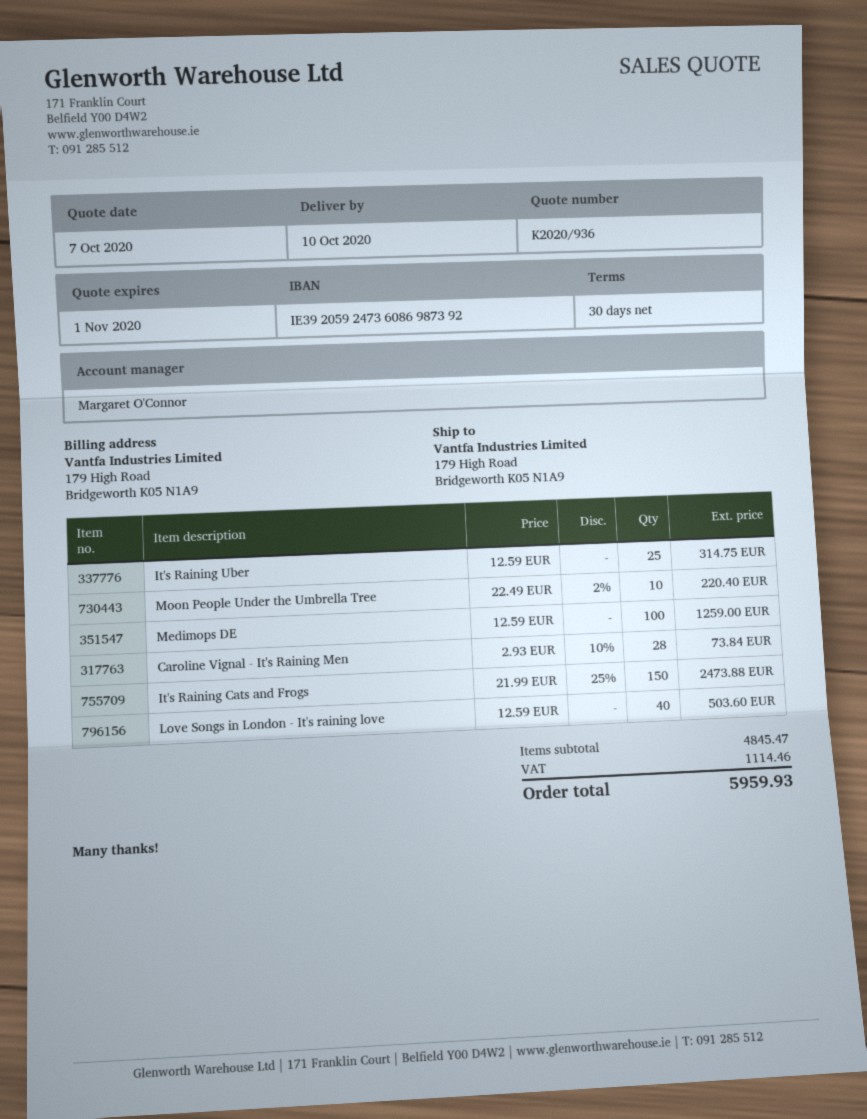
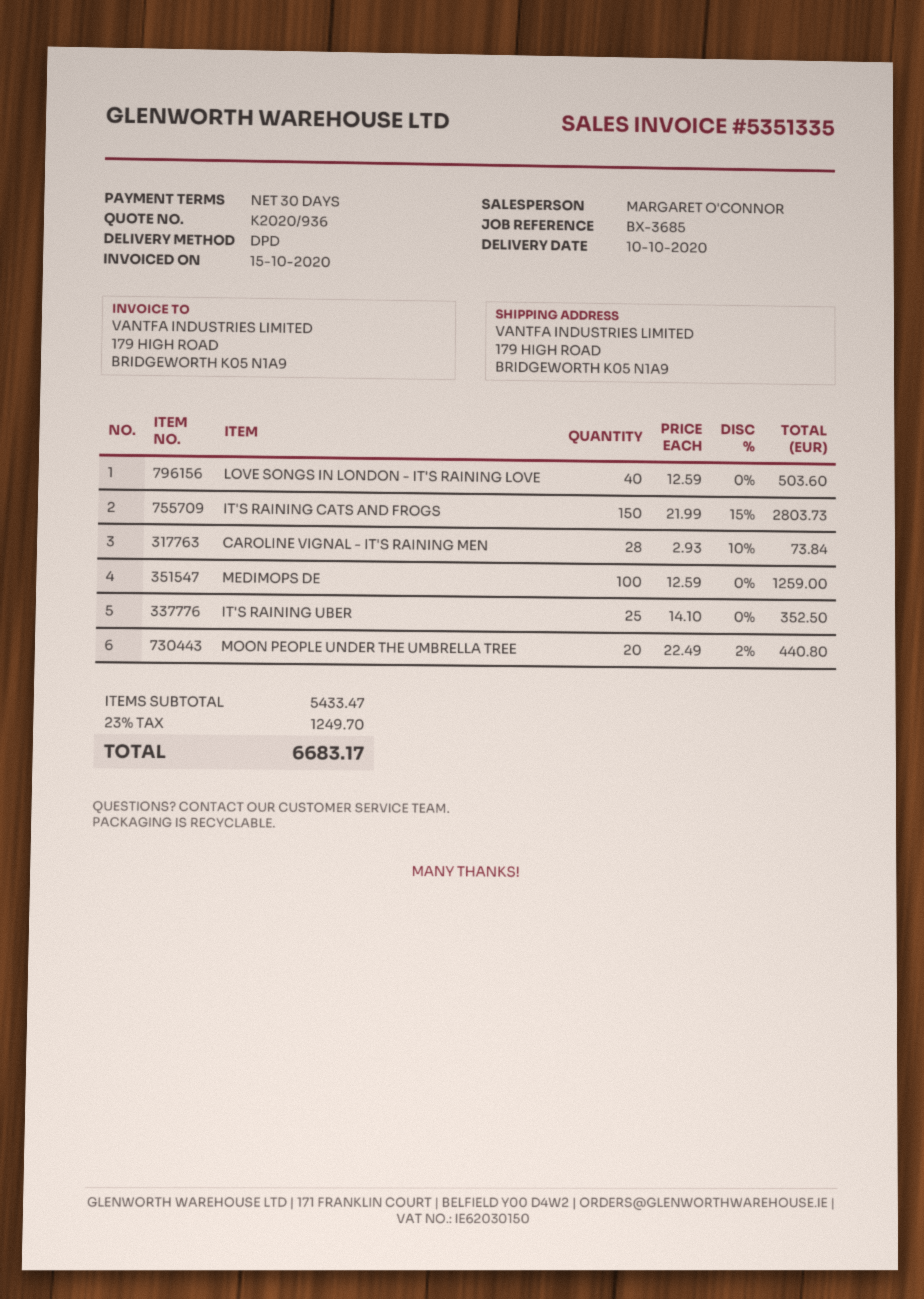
It's Raining Uber: 25 x 12.59 = 314.75 -> 25 x 14.10 = 352.50
Moon People Under the Umbrella Tree: 10 x 22.49 - 2% = 220.40 -> 20 x 22.49 - 2% = 440.80
It's Raining Cats and Frogs: 150 x 21.99 - 25% = 2473.88 -> 150 x 21.99 - 15% = 2803.73
subtotal: 4845.47 -> 5433.47
tax: 1114.46 -> 1249.70
total: 5959.93 -> 6683.17

